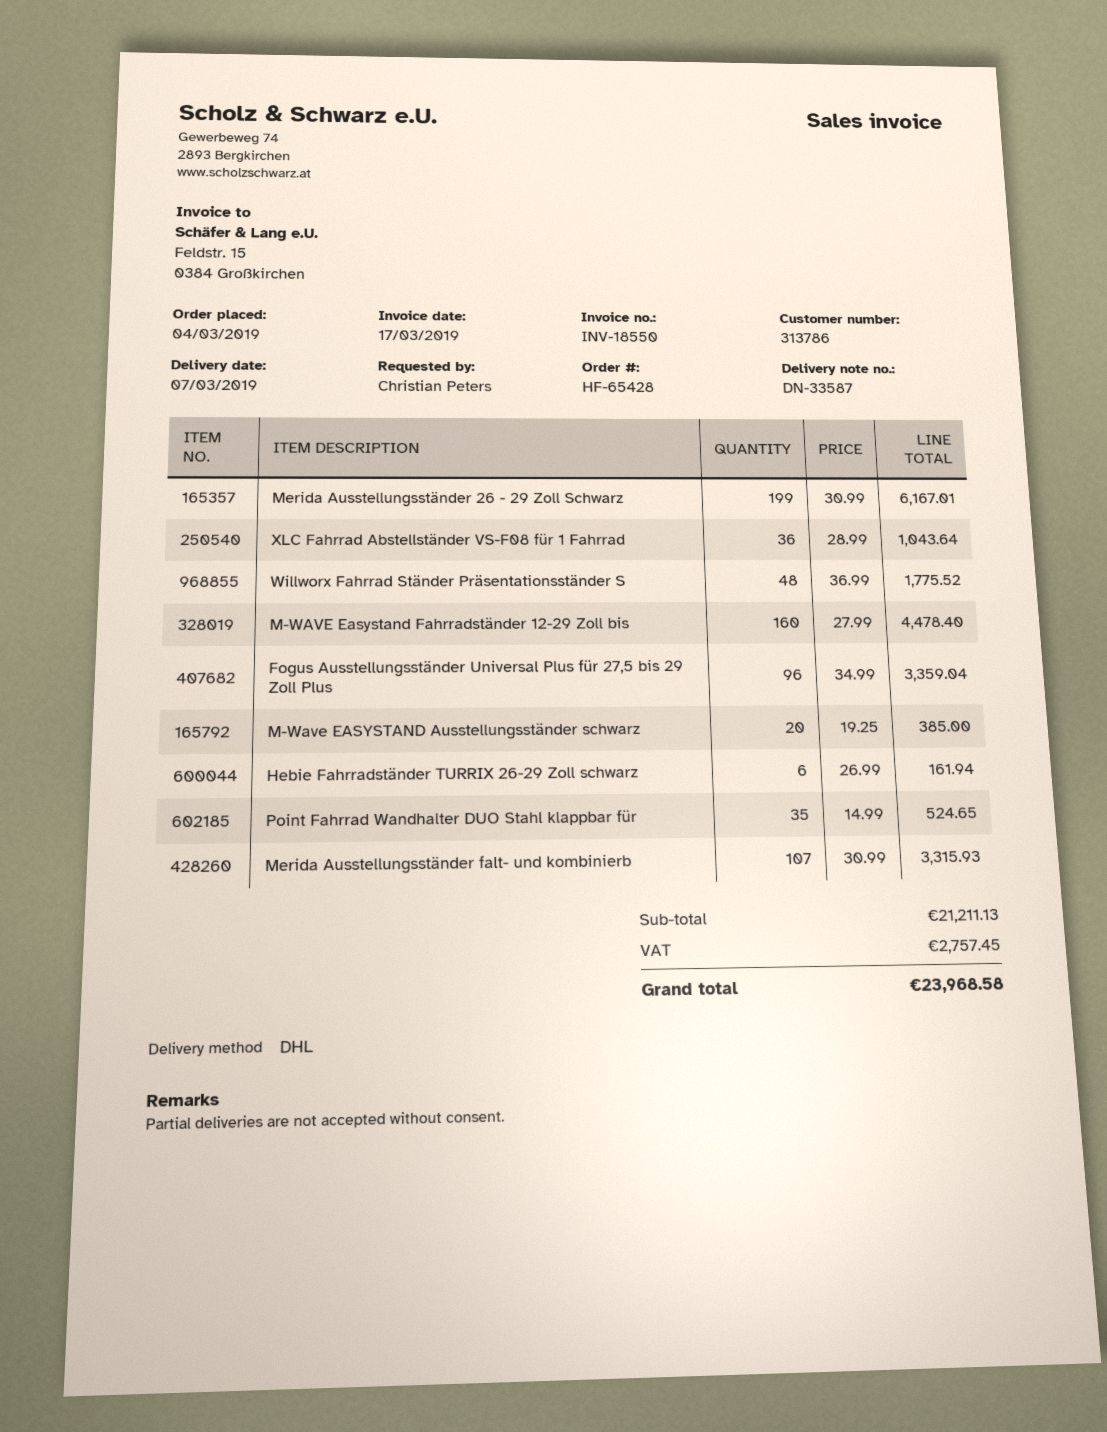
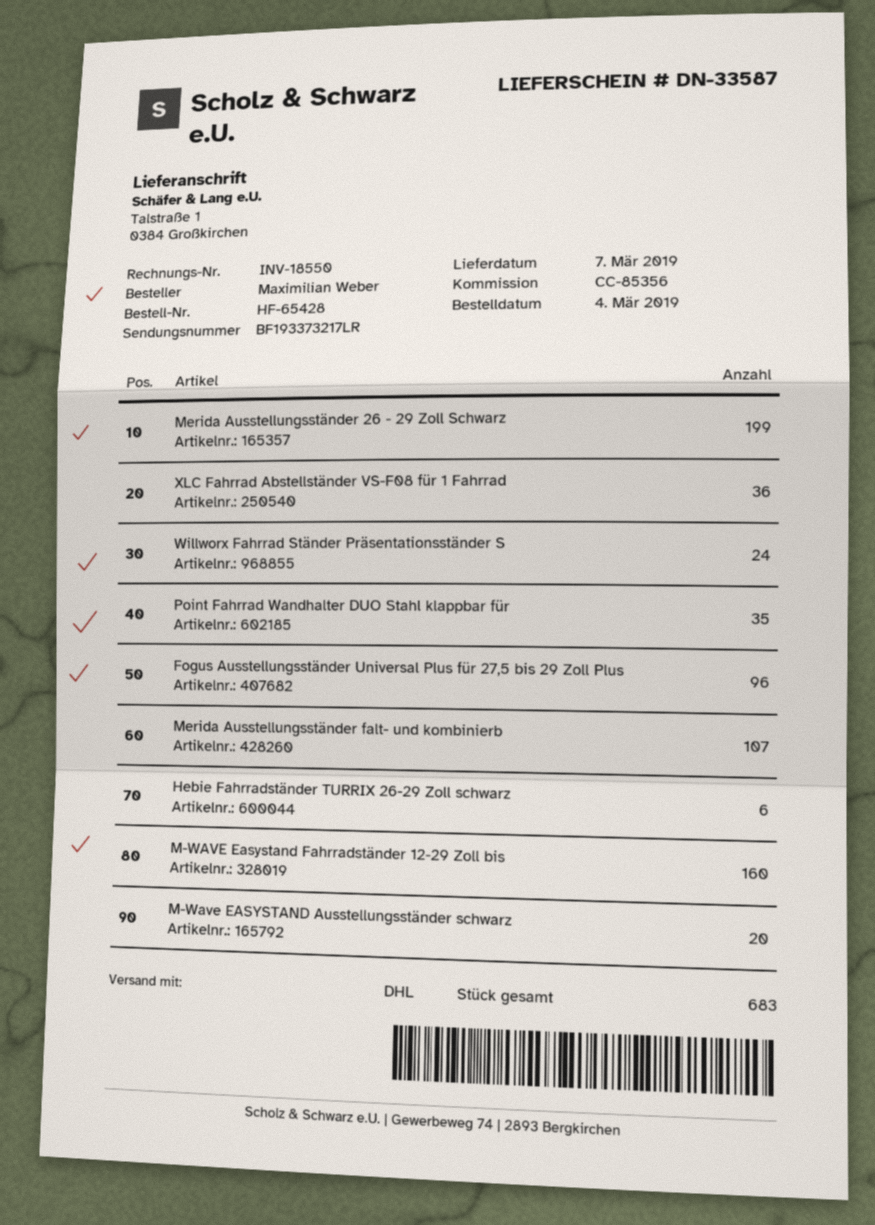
ordered by: Christian Peters -> Maximilian Weber
Willworx Fahrrad Ständer Präsentationsständer S: 48 -> 24

